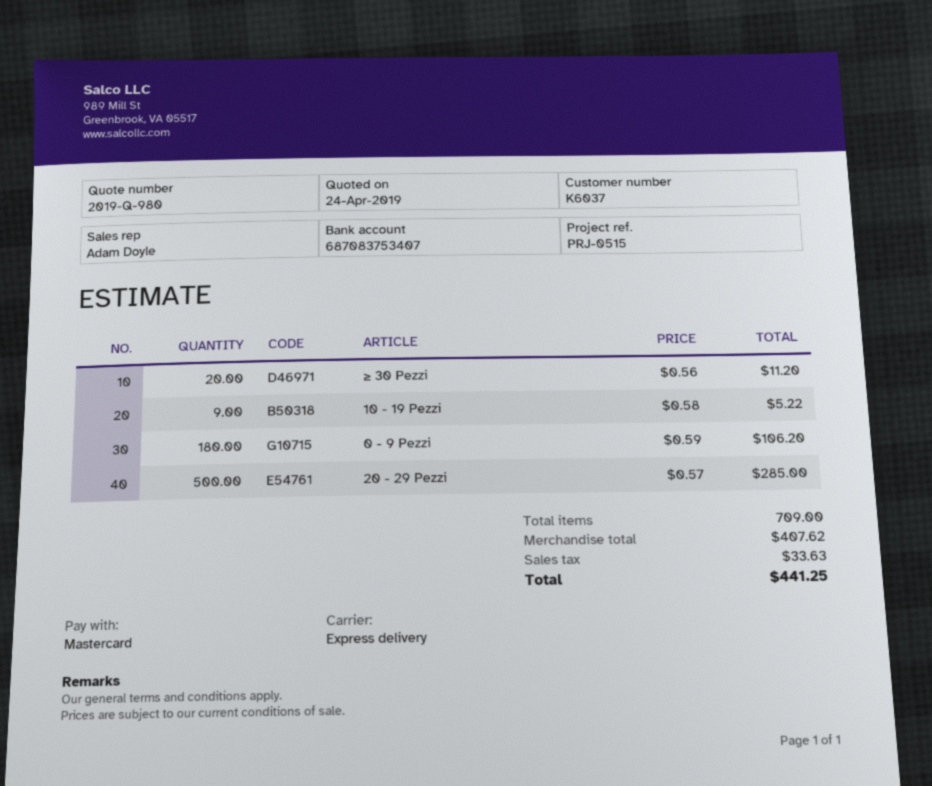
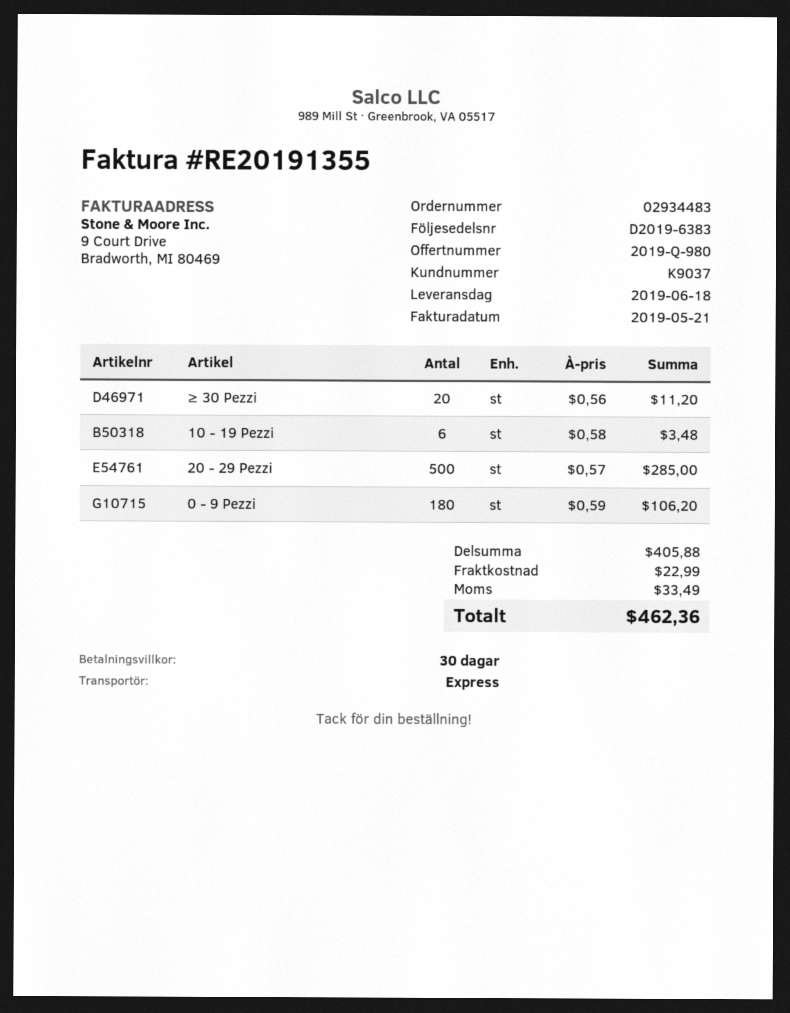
customer number: K6037 -> K9037
10 - 19 Pezzi: 9 x 0.58 = 5.22 -> 6 x 0.58 = 3.48
subtotal: 407.62 -> 405.88
shipping: none -> 22.99
tax: 33.63 -> 33.49
total: 441.25 -> 462.36

